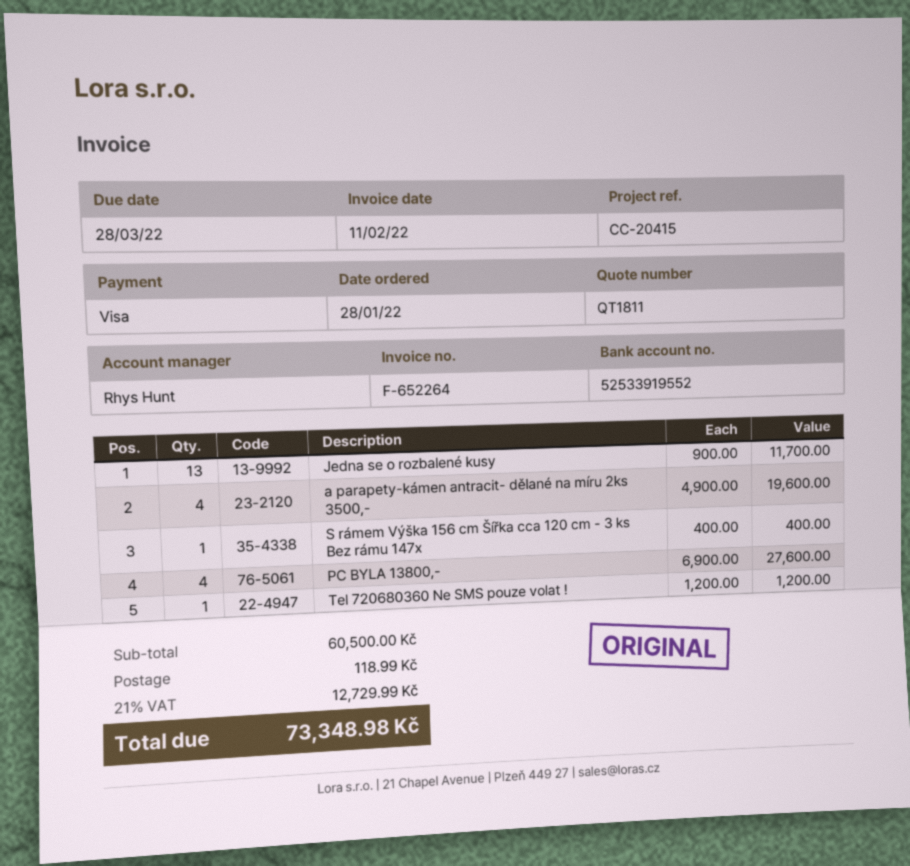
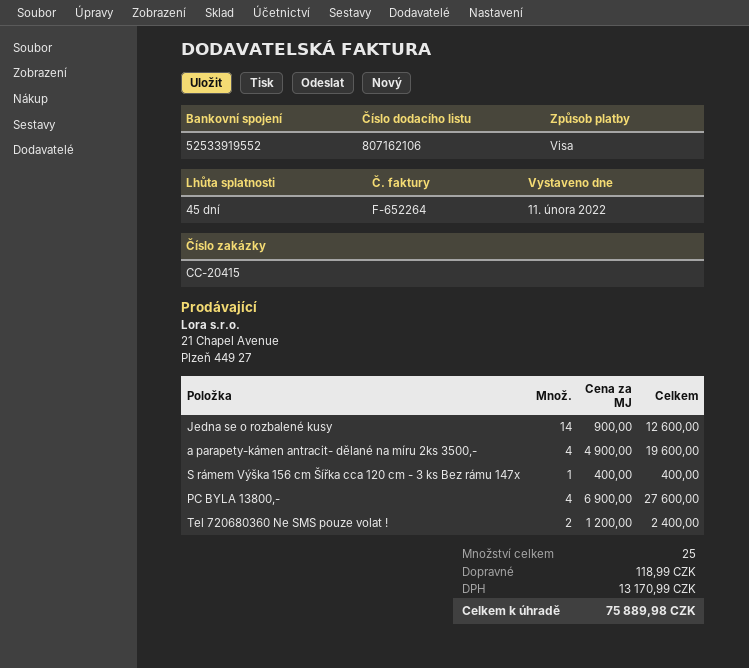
Jedna se o rozbalené kusy: 13 x 900.00 = 11700.00 -> 14 x 900.00 = 12600.00
Tel 720680360 Ne SMS pouze volat !: 1 x 1200.00 = 1200.00 -> 2 x 1200.00 = 2400.00
tax: 12729.99 -> 13170.99
total: 73348.98 -> 75889.98

